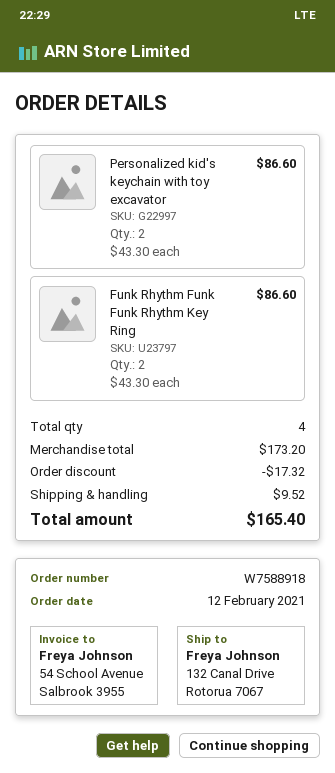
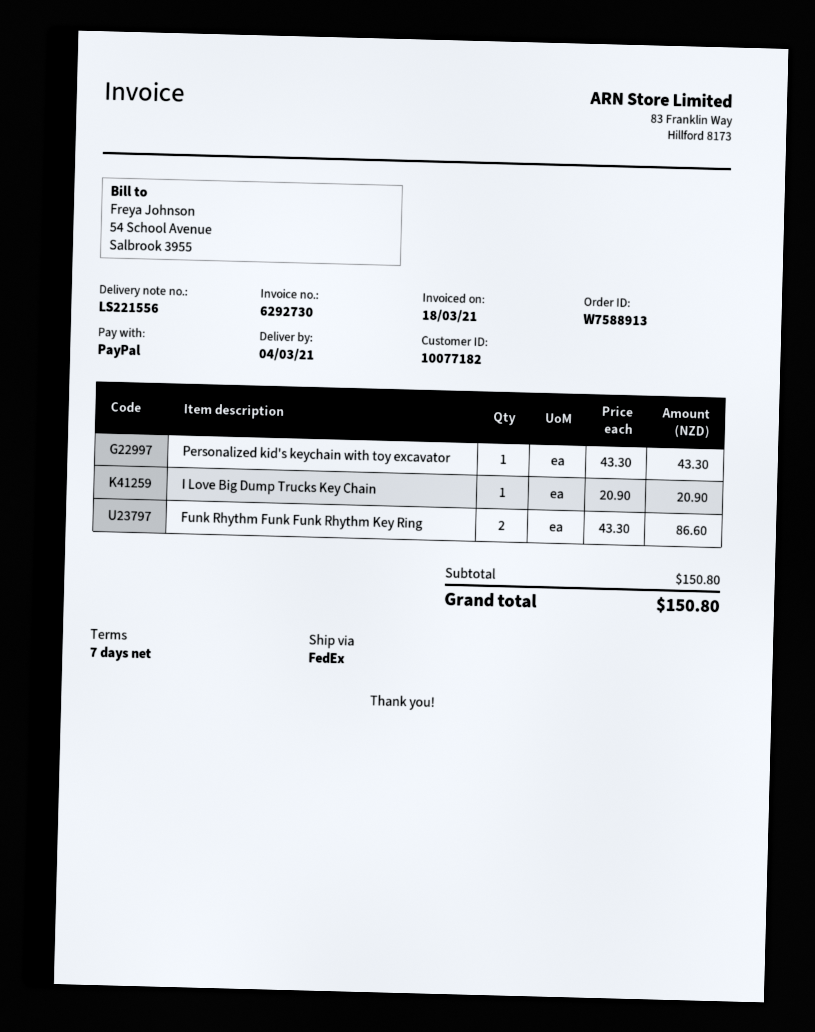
order number: W7588918 -> W7588913
Personalized kid's keychain with toy excavator: 2 x 43.30 = 86.60 -> 1 x 43.30 = 43.30
I Love Big Dump Trucks Key Chain: none -> 1 x 20.90 = 20.90
subtotal: 173.20 -> 150.80
discount: 17.32 -> none
shipping: 9.52 -> none
total: 165.40 -> 150.80

